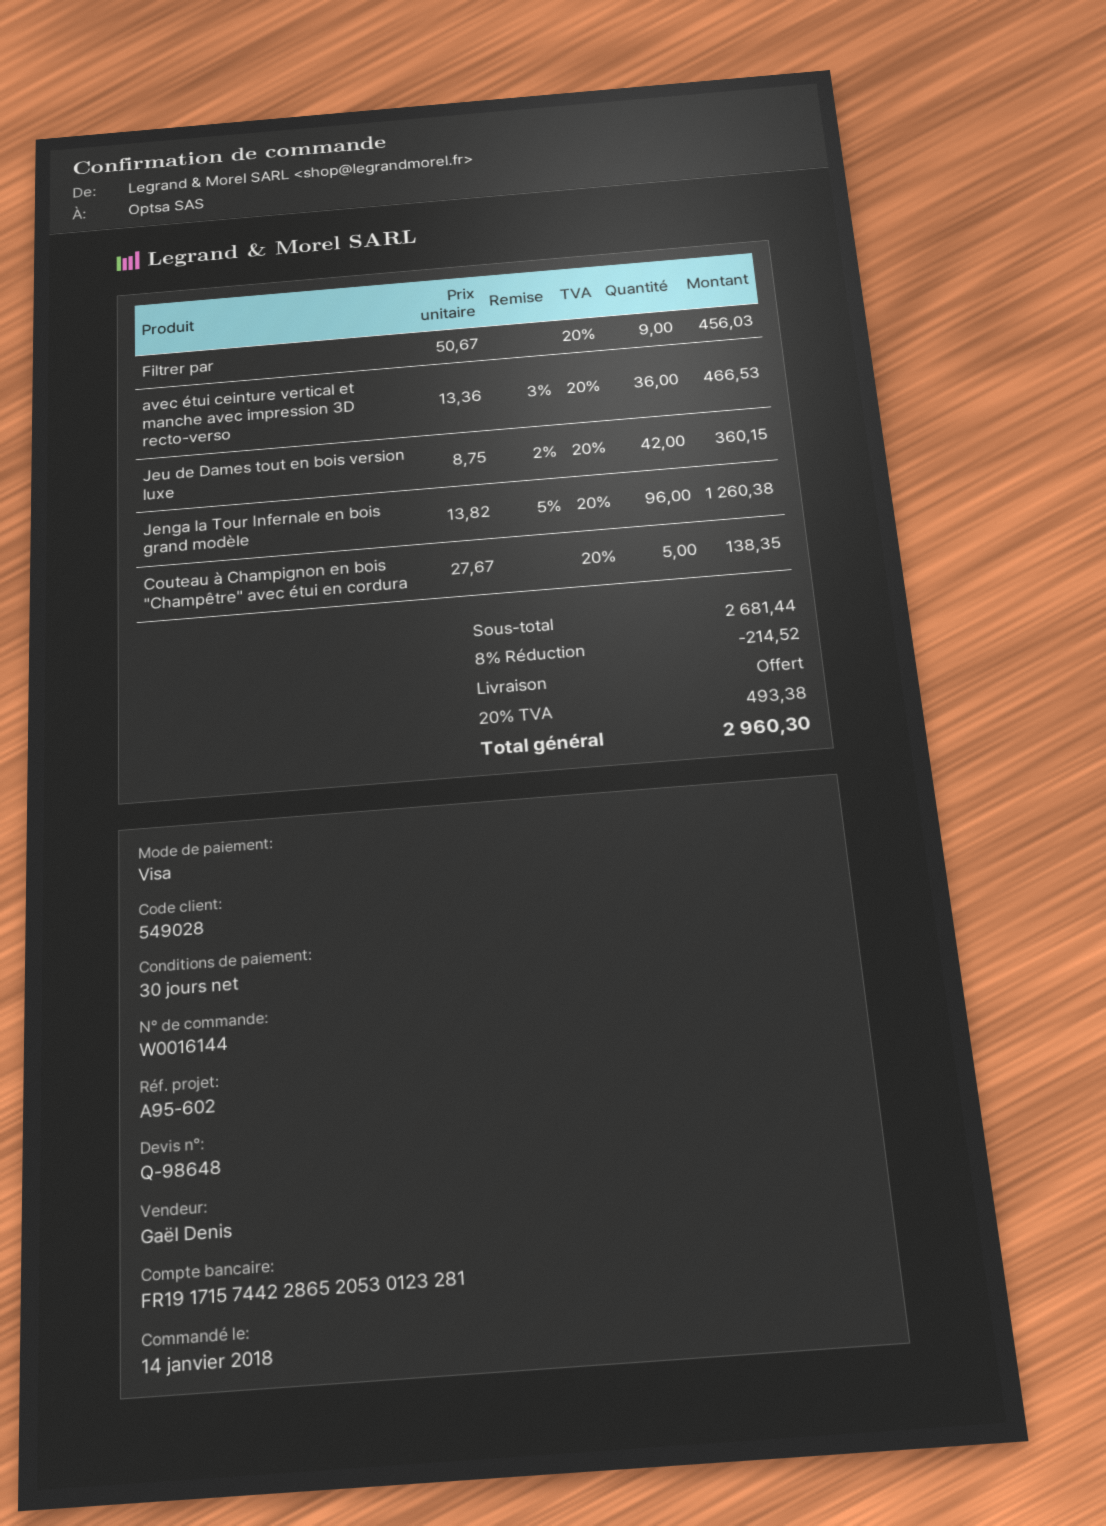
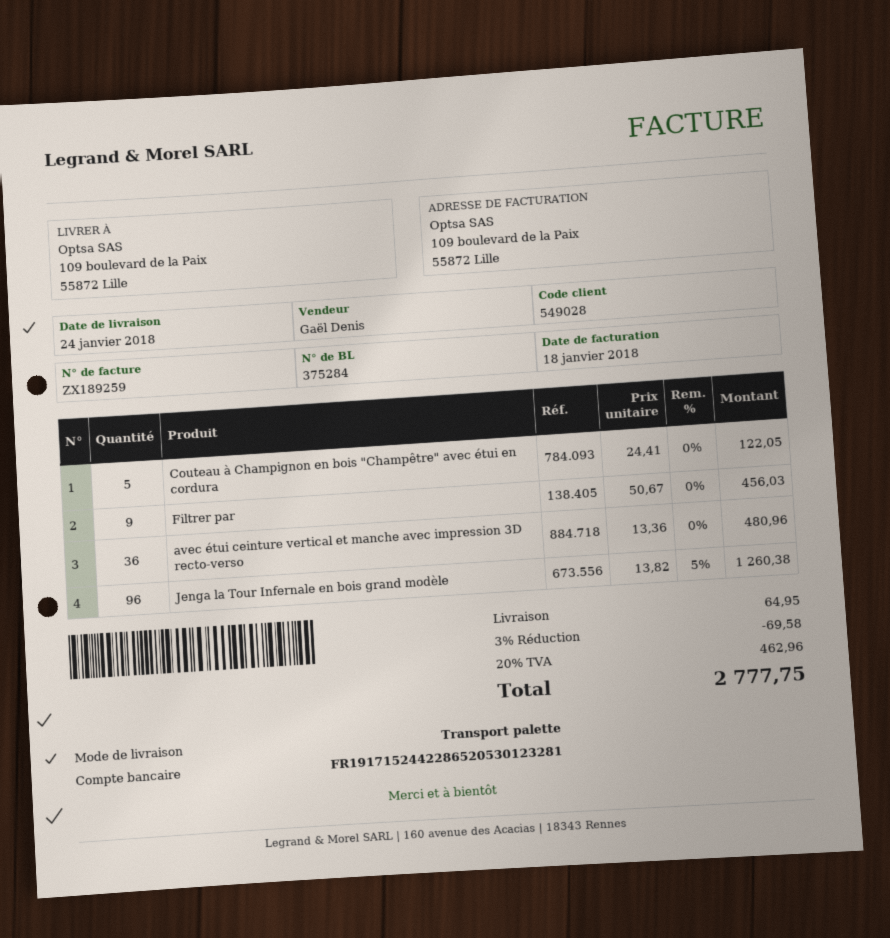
bank account: FR1917157442286520530123281 -> FR1917152442286520530123281
avec étui ceinture vertical et manche avec impression 3D recto-verso: 36 x 13.36 - 3% = 466.53 -> 36 x 13.36 = 480.96
Jeu de Dames tout en bois version luxe: 42 x 8.75 - 2% = 360.15 -> none
Couteau à Champignon en bois "Champêtre" avec étui en cordura: 5 x 27.67 = 138.35 -> 5 x 24.41 = 122.05
discount: 8% = 214.52 -> 3% = 69.58
shipping: 0.00 -> 64.95
tax: 20% = 493.38 -> 20% = 462.96
total: 2960.30 -> 2777.75

